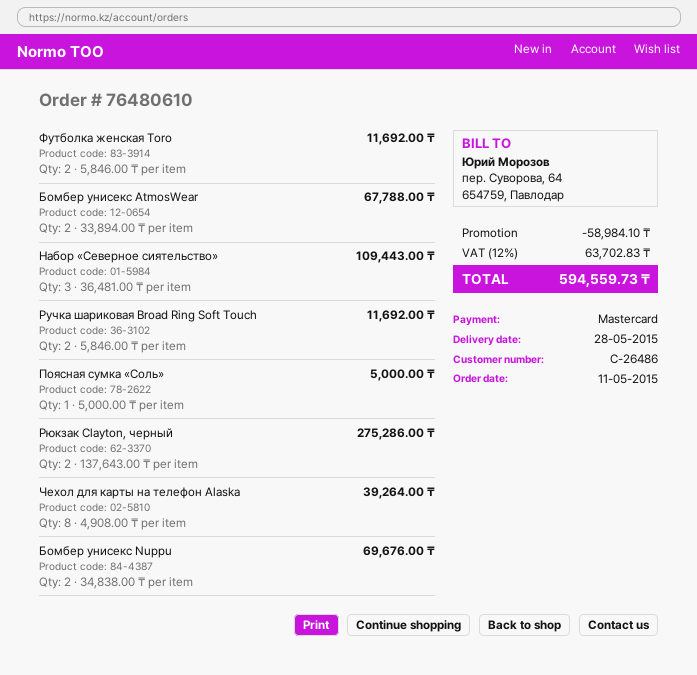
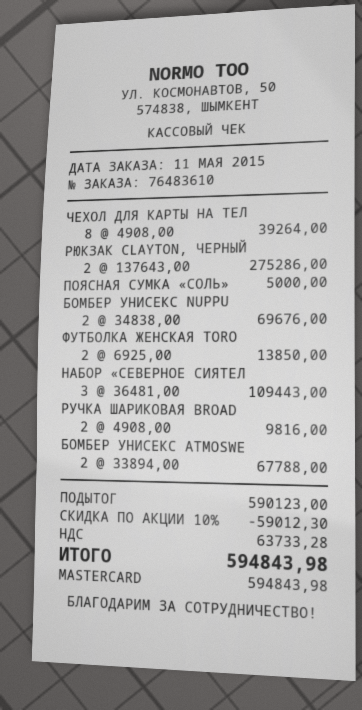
order number: 76480610 -> 76483610
Футболка женская Toro: 2 x 5846.00 = 11692.00 -> 2 x 6925.00 = 13850.00
Ручка шариковая Broad Ring Soft Touch: 2 x 5846.00 = 11692.00 -> 2 x 4908.00 = 9816.00
discount: 58984.10 -> 59012.30
tax: 63702.83 -> 63733.28
total: 594559.73 -> 594843.98

